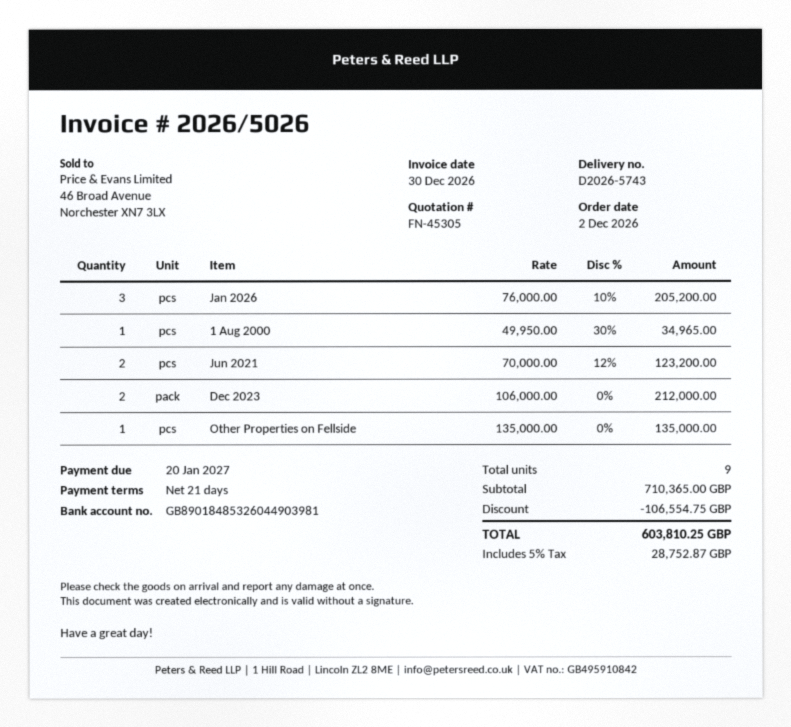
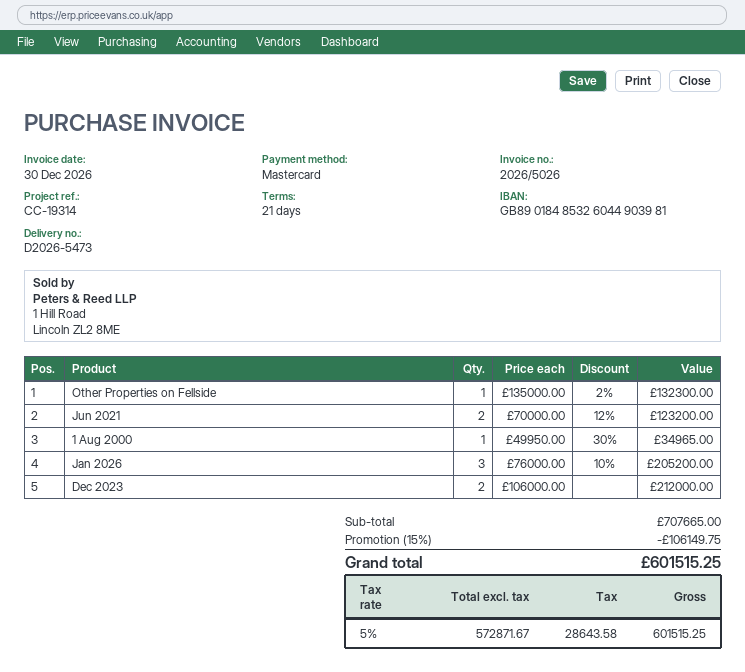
delivery note number: D2026-5743 -> D2026-5473
Other Properties on Fellside: 1 x 135000.00 = 135000.00 -> 1 x 135000.00 - 2% = 132300.00
subtotal: 710365.00 -> 707665.00
discount: 106554.75 -> 106149.75
tax: 5% = 28752.87 -> 5% = 28643.58
total: 603810.25 -> 601515.25

